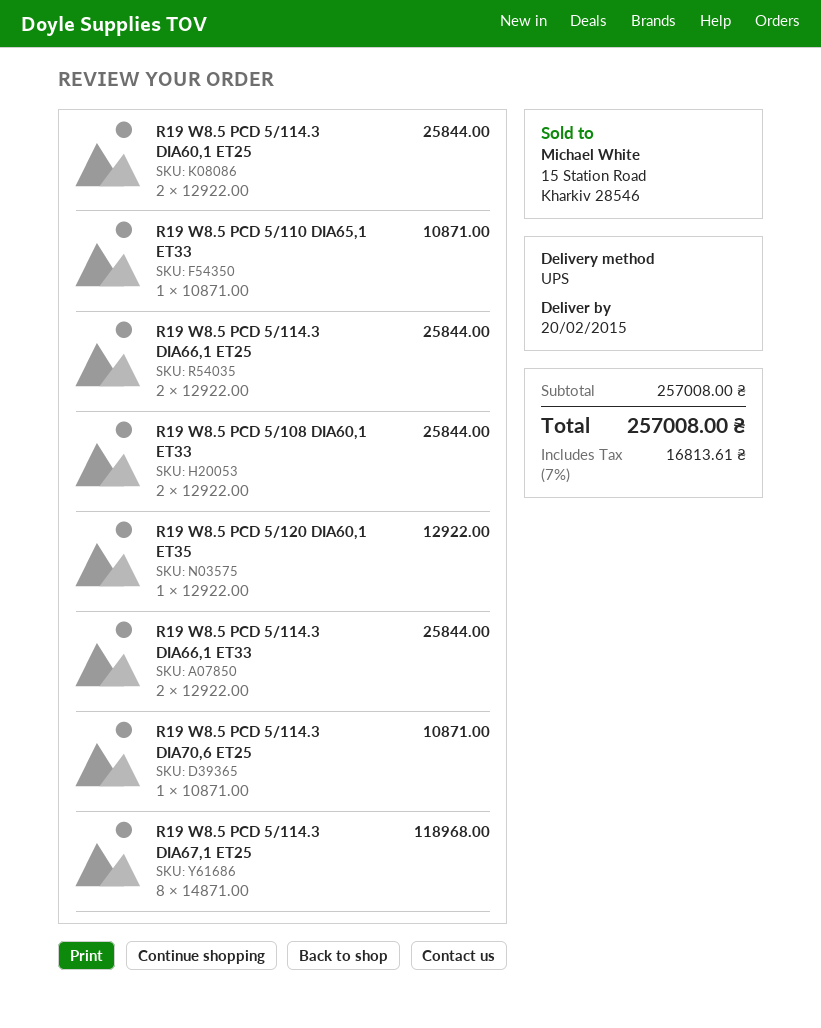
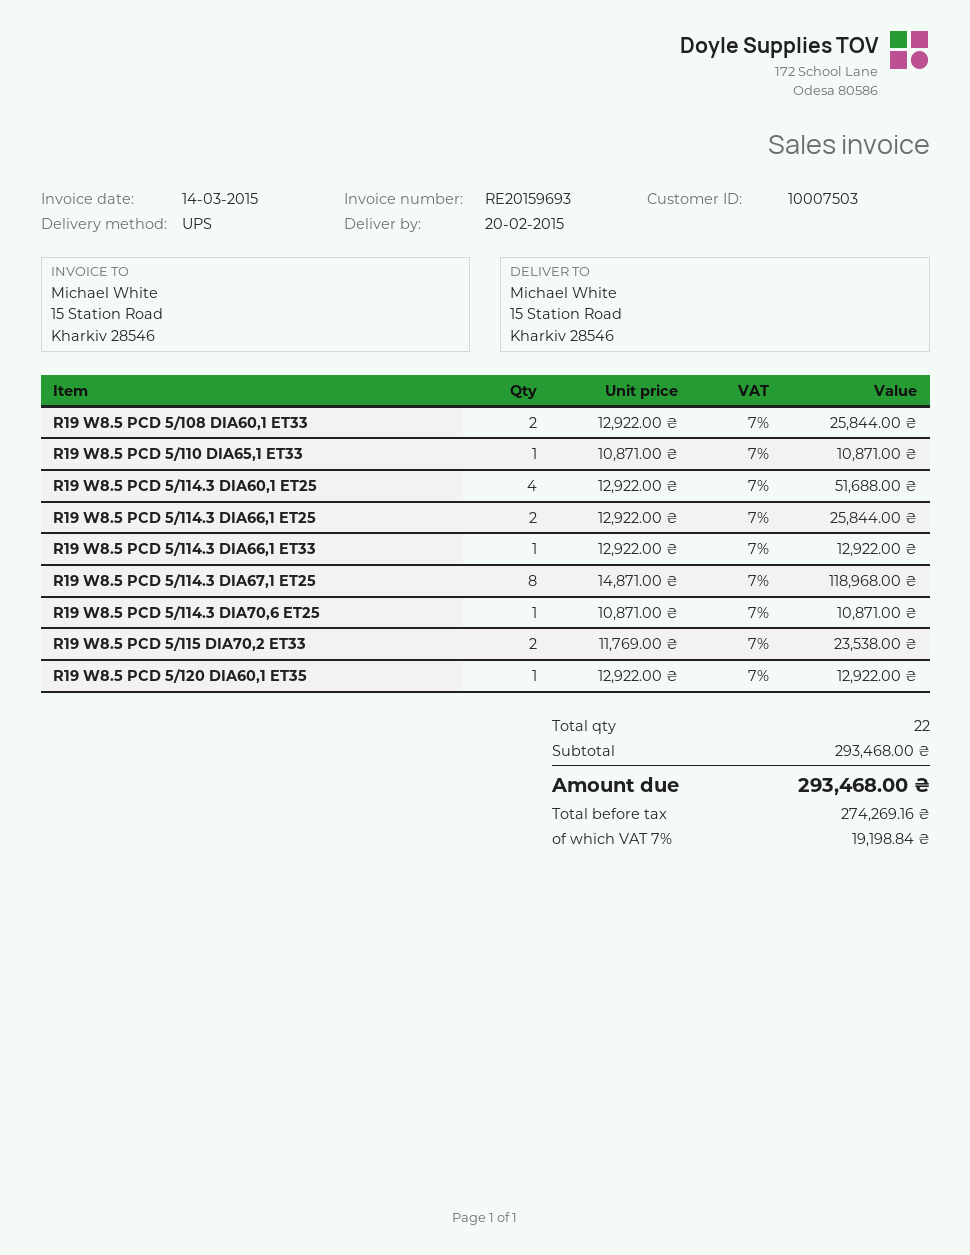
R19 W8.5 PCD 5/114.3 DIA60,1 ET25: 2 x 12922.00 = 25844.00 -> 4 x 12922.00 = 51688.00
R19 W8.5 PCD 5/114.3 DIA66,1 ET33: 2 x 12922.00 = 25844.00 -> 1 x 12922.00 = 12922.00
R19 W8.5 PCD 5/115 DIA70,2 ET33: none -> 2 x 11769.00 = 23538.00
subtotal: 257008.00 -> 293468.00
tax: 7% = 16813.61 -> 7% = 19198.84
total: 257008.00 -> 293468.00

